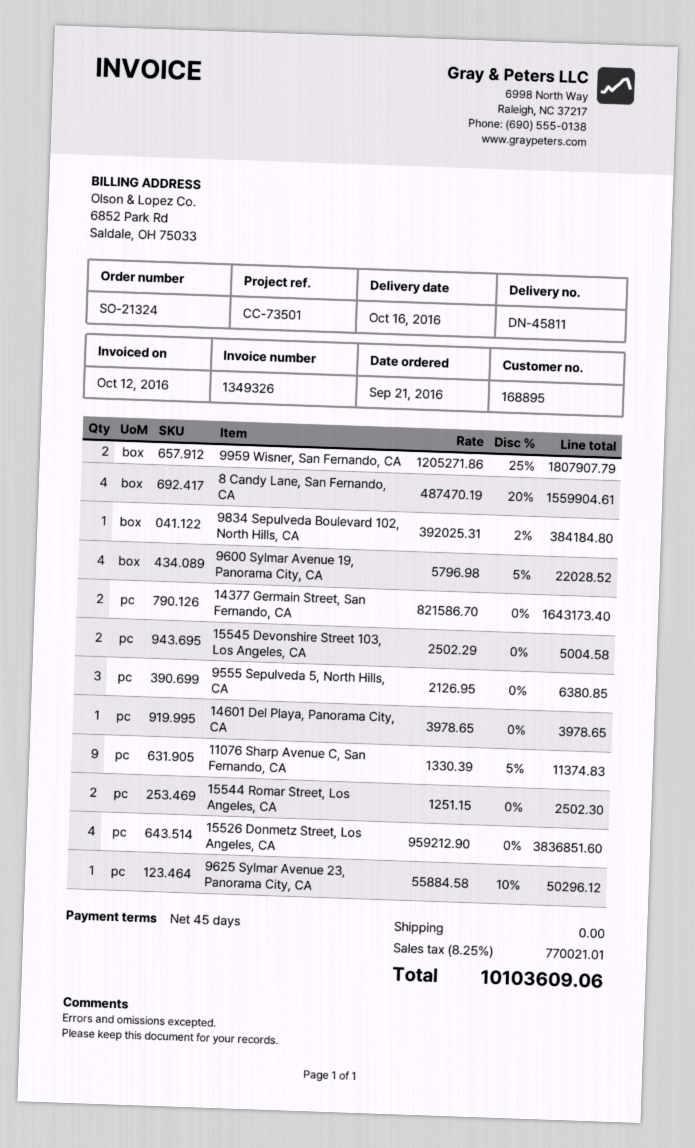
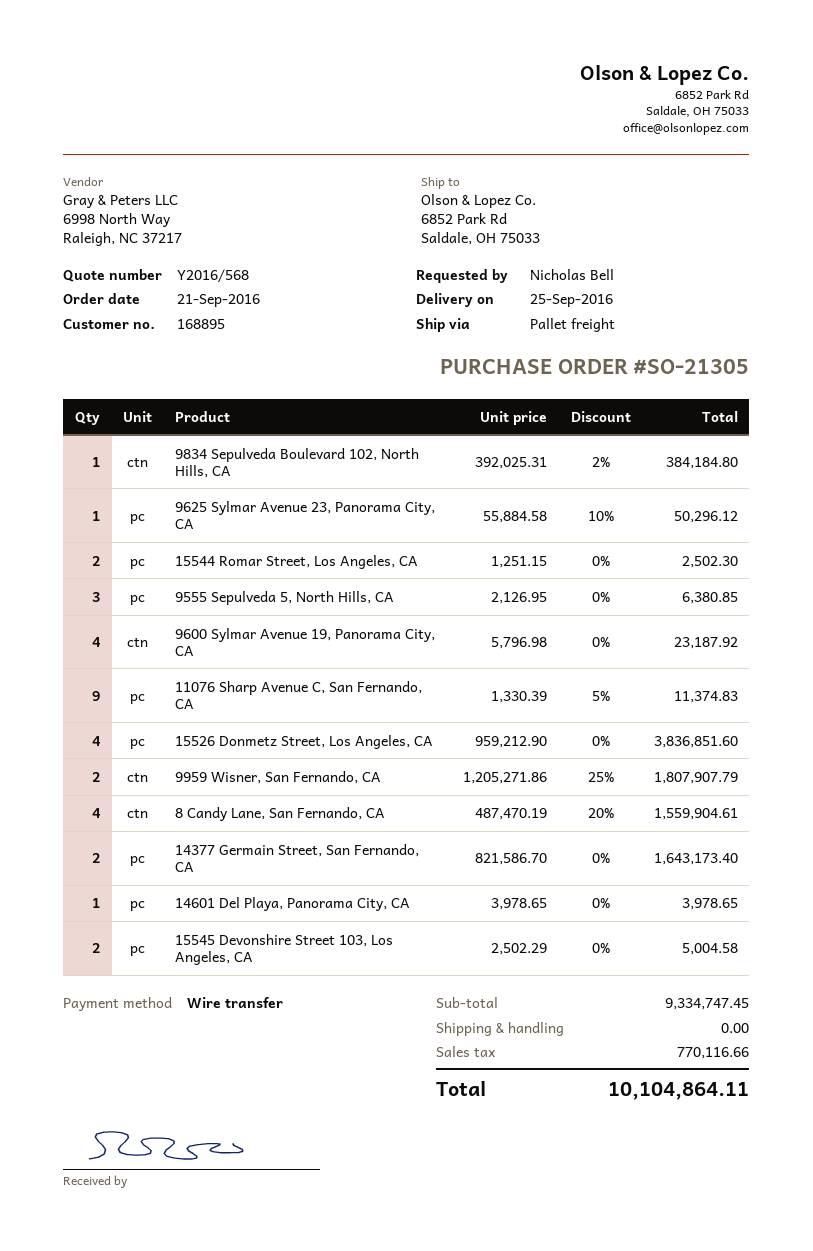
order number: SO-21324 -> SO-21305
delivery date: 2016-10-16 -> 2016-09-25
9600 Sylmar Avenue 19, Panorama City, CA: 4 x 5796.98 - 5% = 22028.52 -> 4 x 5796.98 = 23187.92
tax: 770021.01 -> 770116.66
total: 10103609.06 -> 10104864.11

